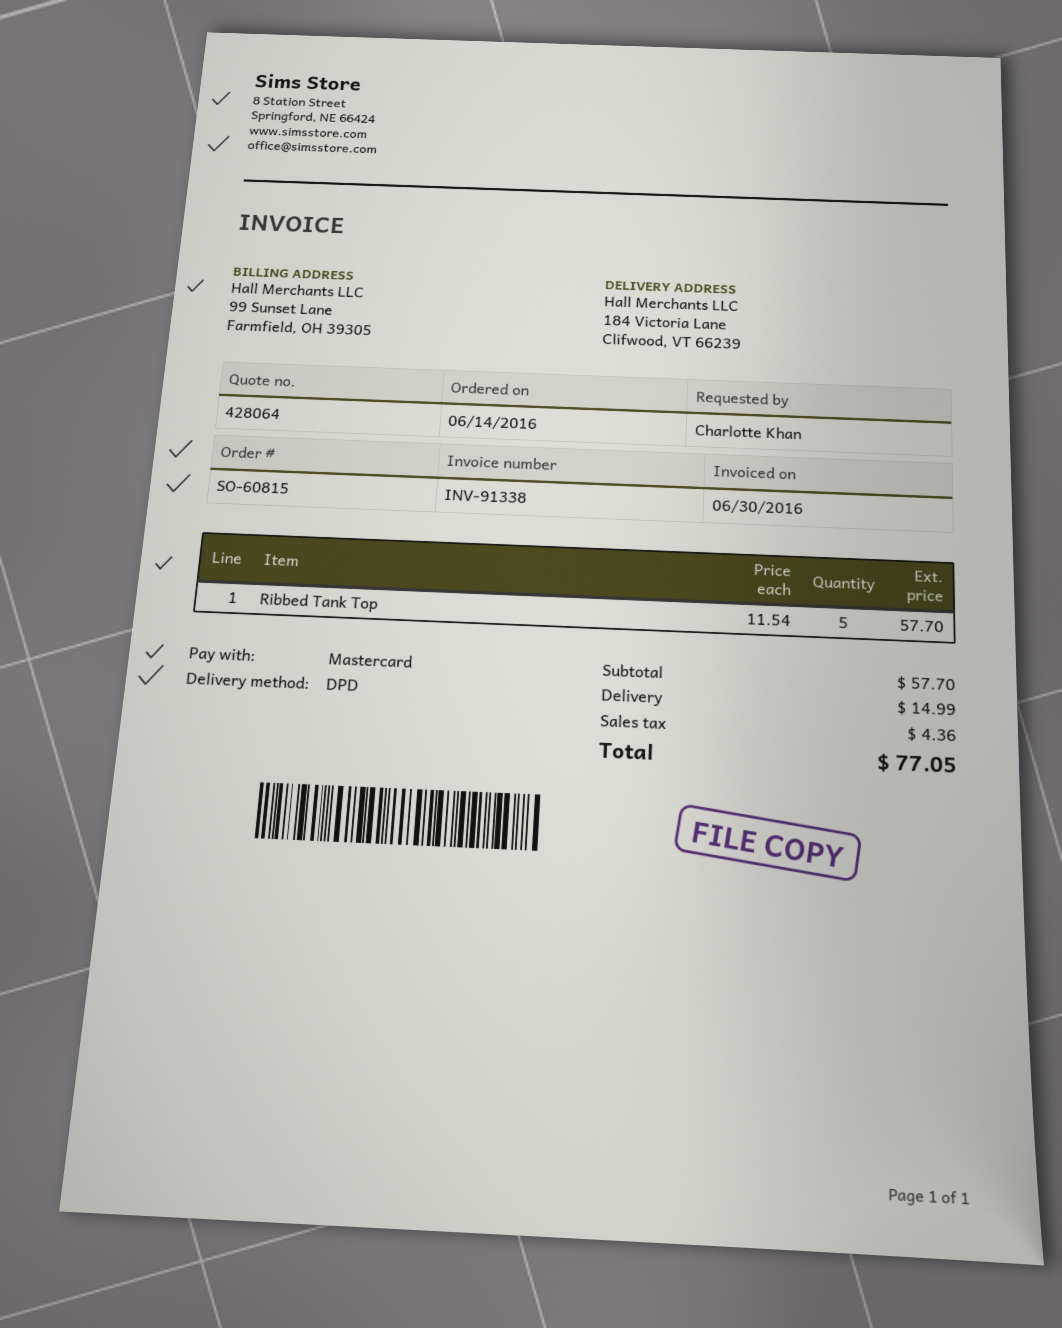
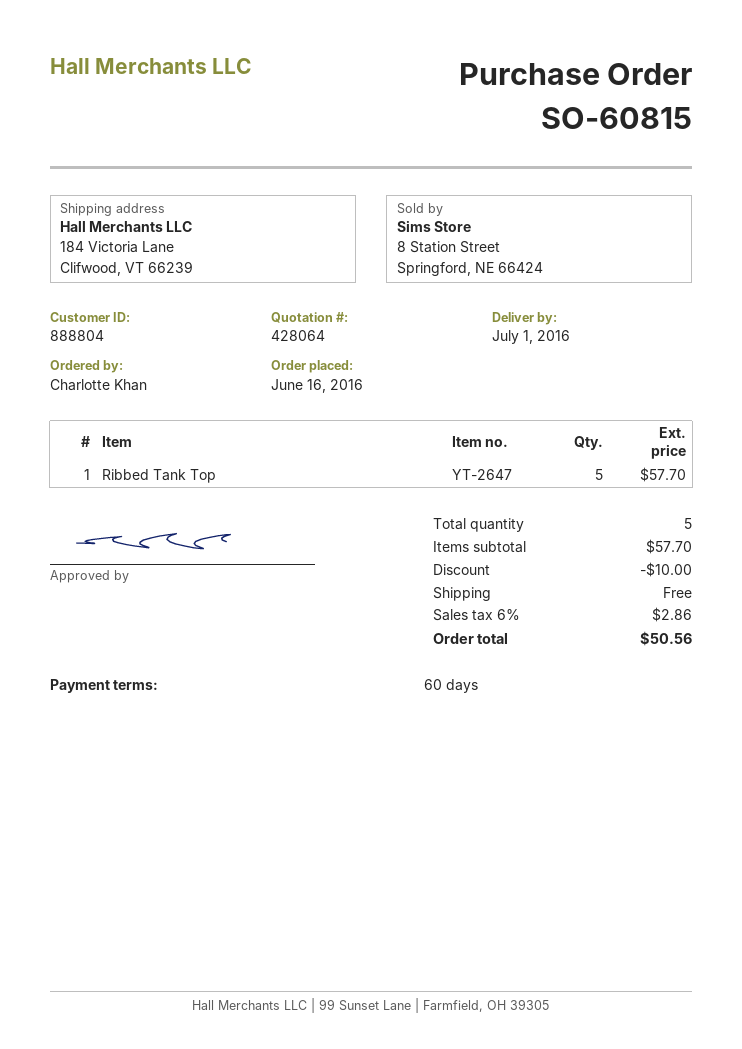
order date: 2016-06-14 -> 2016-06-16
discount: none -> 10.00
shipping: 14.99 -> 0.00
tax: 4.36 -> 2.86
total: 77.05 -> 50.56

